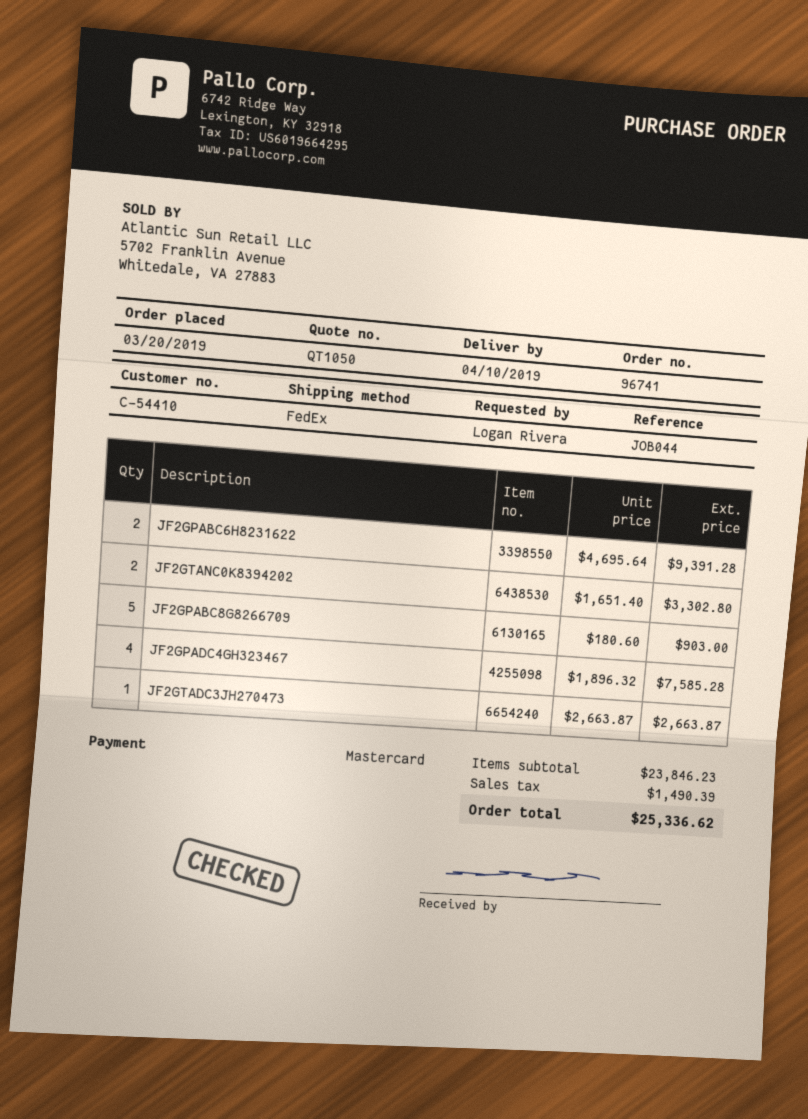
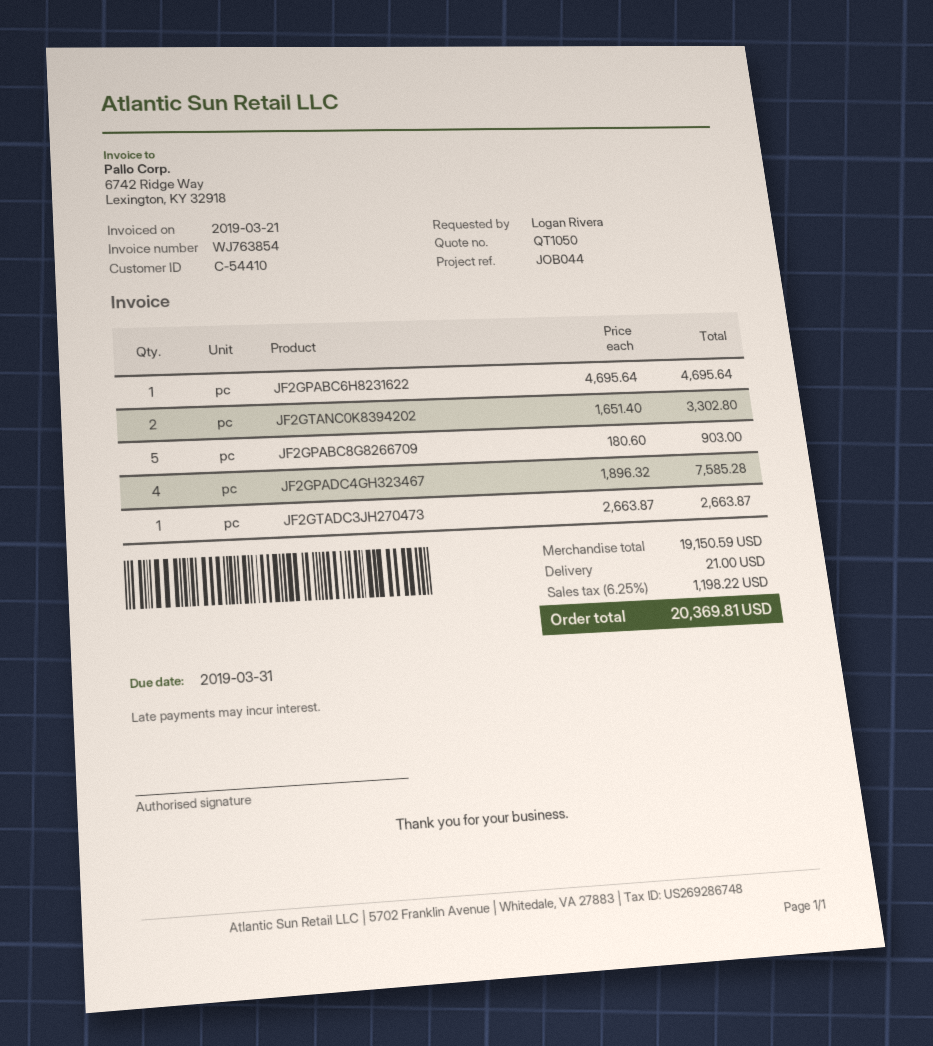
JF2GPABC6H8231622: 2 x 4695.64 = 9391.28 -> 1 x 4695.64 = 4695.64
subtotal: 23846.23 -> 19150.59
shipping: none -> 21.00
tax: 1490.39 -> 1198.22
total: 25336.62 -> 20369.81

